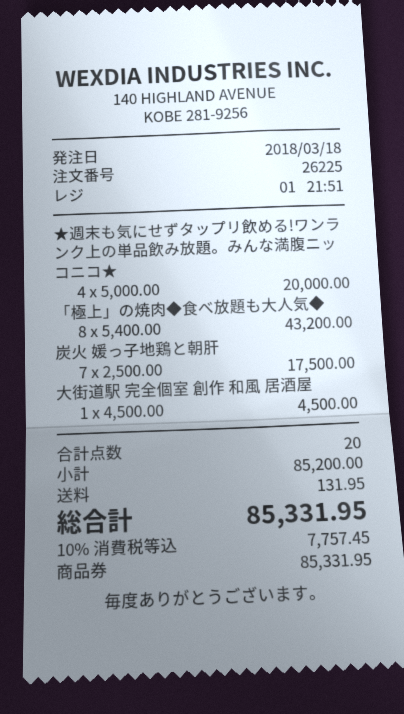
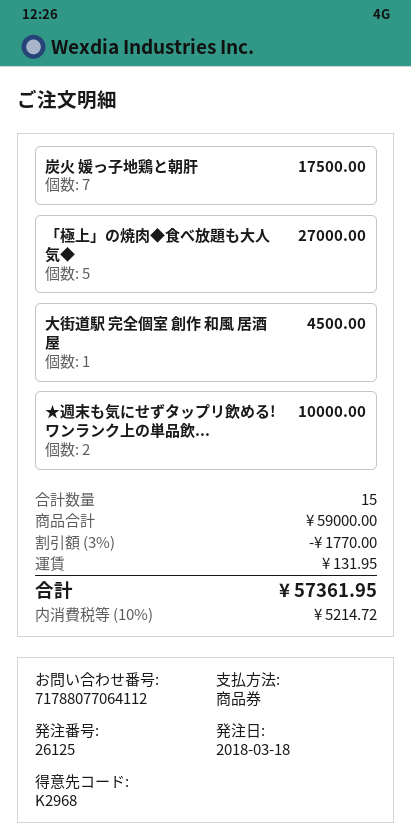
order number: 26225 -> 26125
★週末も気にせずタップリ飲める!ワンランク上の単品飲み放題。みんな満腹ニッコニコ★: 4 for 20000.00 -> 2 for 10000.00
「極上」の焼肉◆食べ放題も大人気◆: 8 for 43200.00 -> 5 for 27000.00
total quantity: 20 -> 15
subtotal: 85200.00 -> 59000.00
discount: none -> 3% = 1770.00
tax: 10% = 7757.45 -> 10% = 5214.72
total: 85331.95 -> 57361.95

